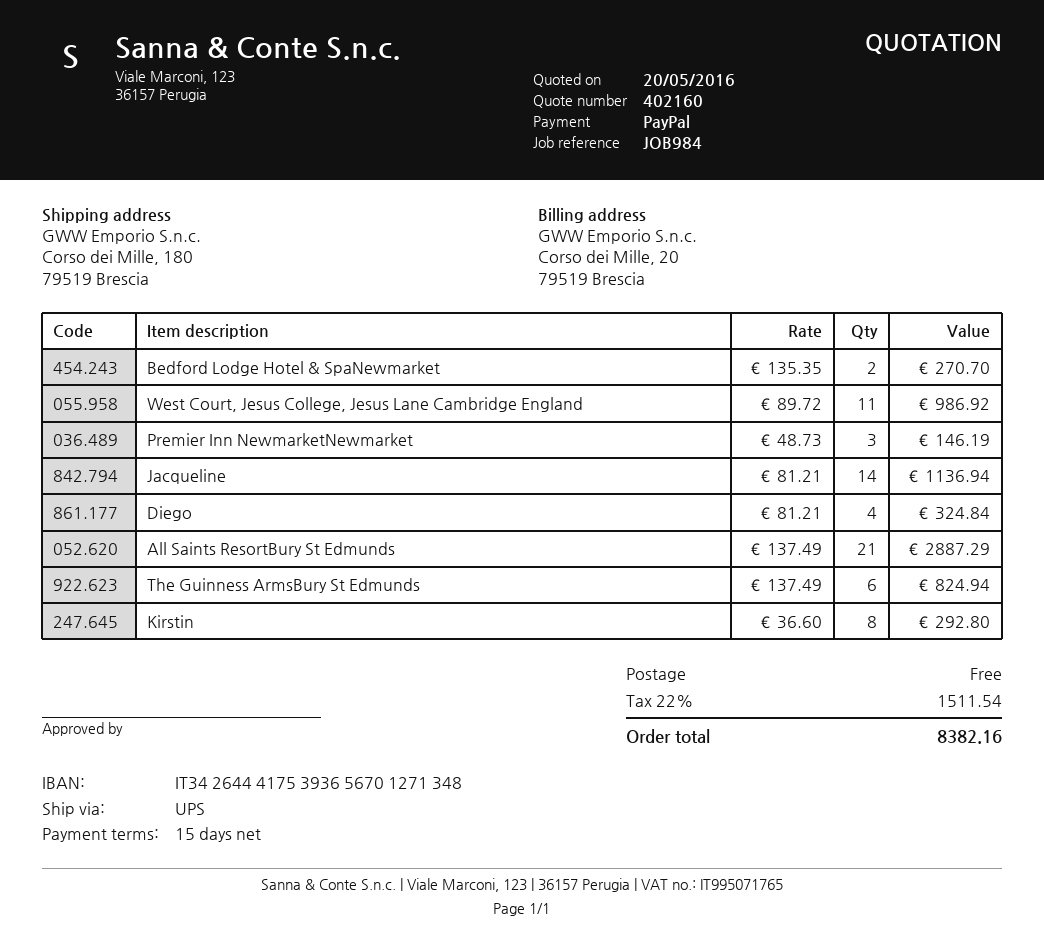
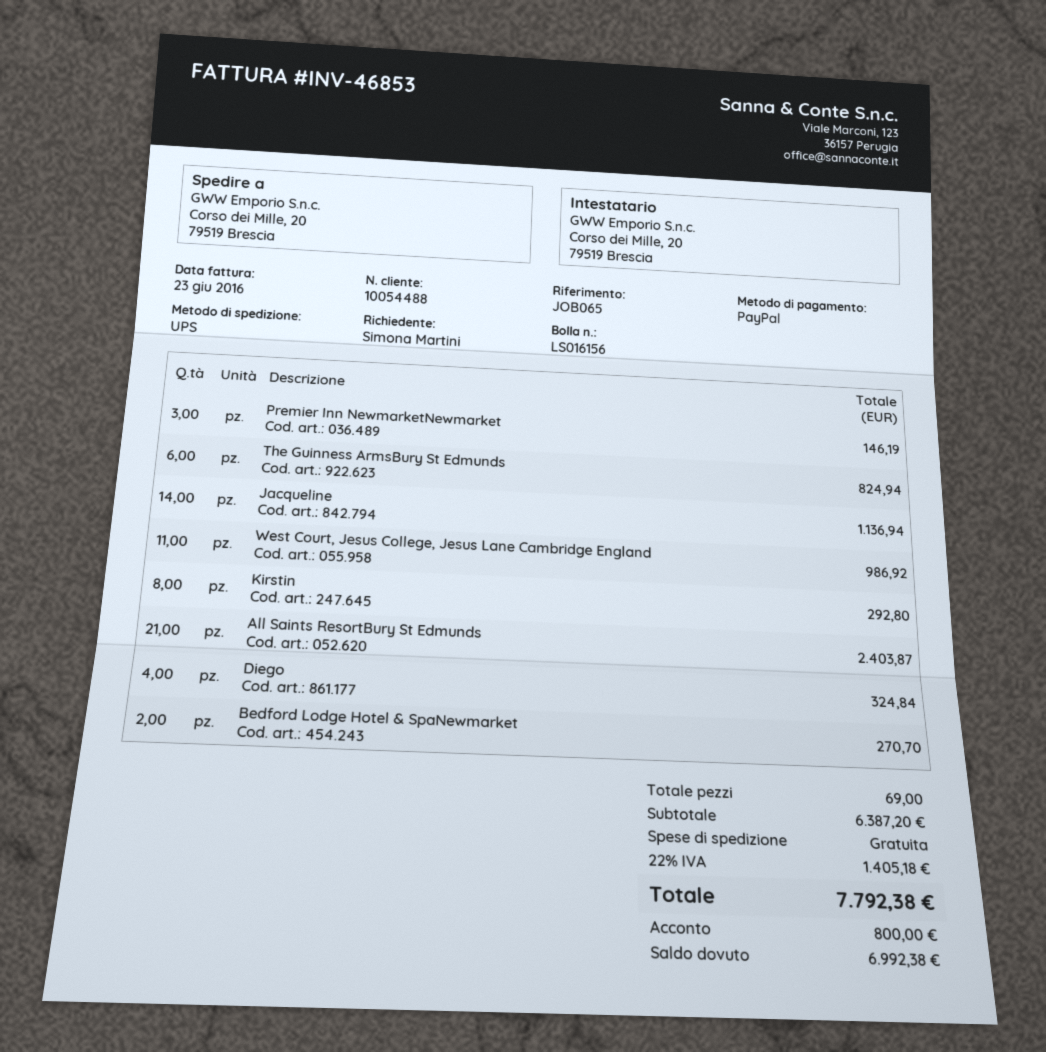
reference: JOB984 -> JOB065
ship to: Corso dei Mille, 180, 79519 Brescia -> Corso dei Mille, 20, 79519 Brescia
All Saints ResortBury St Edmunds: 21 for 2887.29 -> 21 for 2403.87
tax: 22% = 1511.54 -> 22% = 1405.18
total: 8382.16 -> 7792.38

